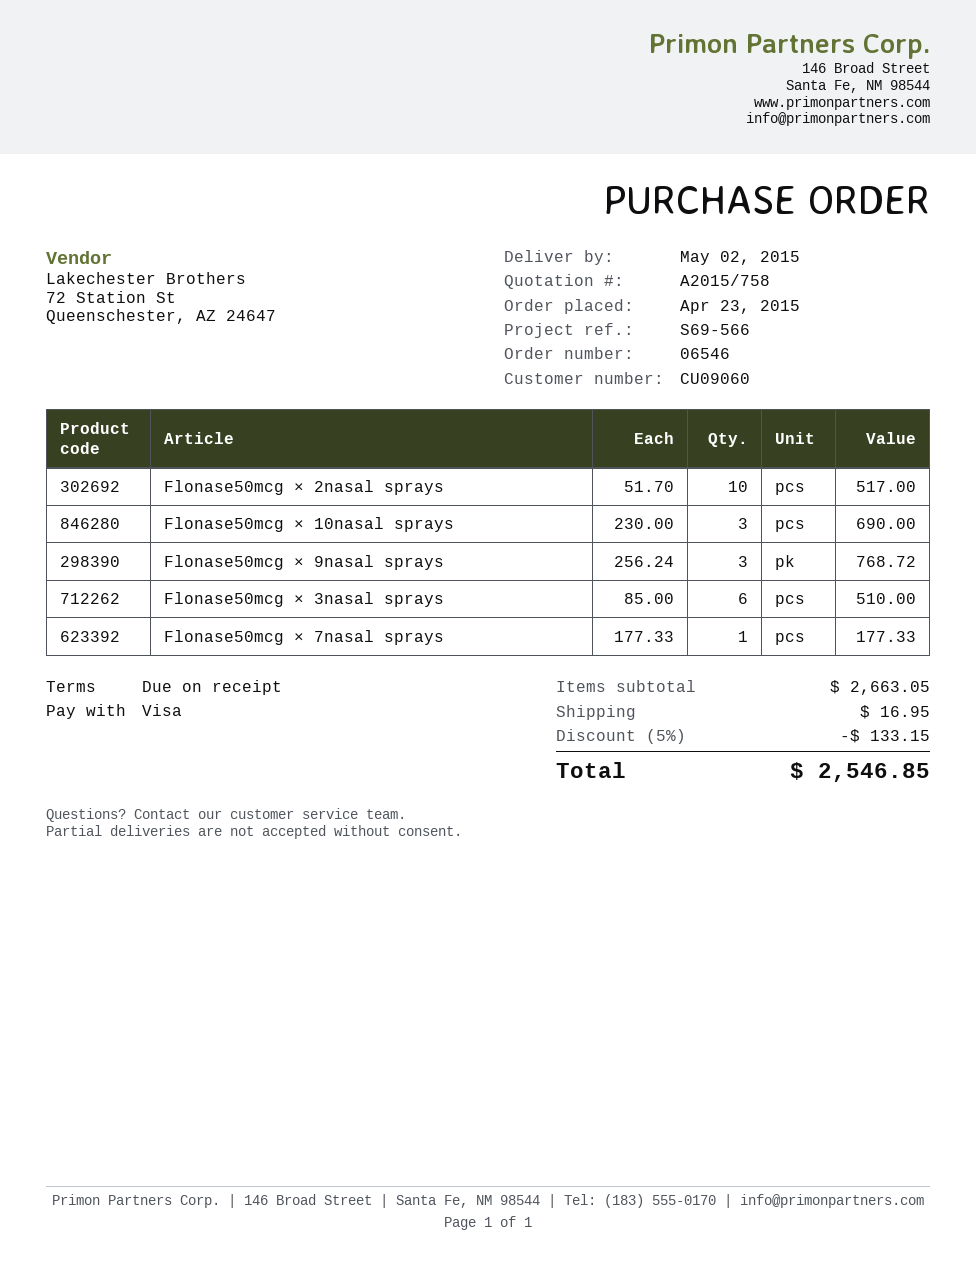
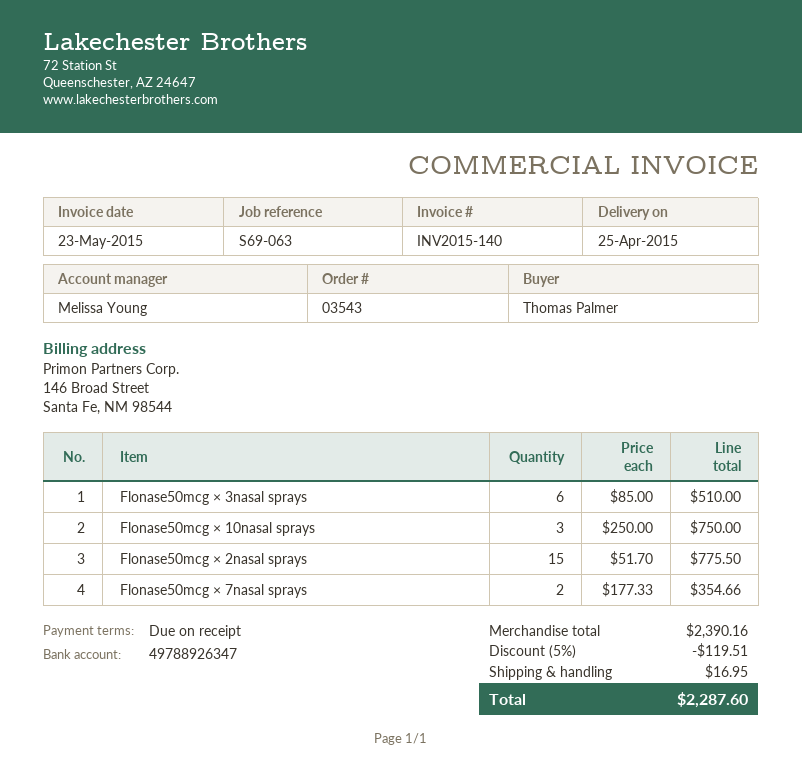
order number: 06546 -> 03543
delivery date: 2015-05-02 -> 2015-04-25
reference: S69-566 -> S69-063
Flonase50mcg × 2nasal sprays: 10 x 51.70 = 517.00 -> 15 x 51.70 = 775.50
Flonase50mcg × 10nasal sprays: 3 x 230.00 = 690.00 -> 3 x 250.00 = 750.00
Flonase50mcg × 9nasal sprays: 3 x 256.24 = 768.72 -> none
Flonase50mcg × 7nasal sprays: 1 x 177.33 = 177.33 -> 2 x 177.33 = 354.66
subtotal: 2663.05 -> 2390.16
discount: 5% = 133.15 -> 5% = 119.51
total: 2546.85 -> 2287.60

